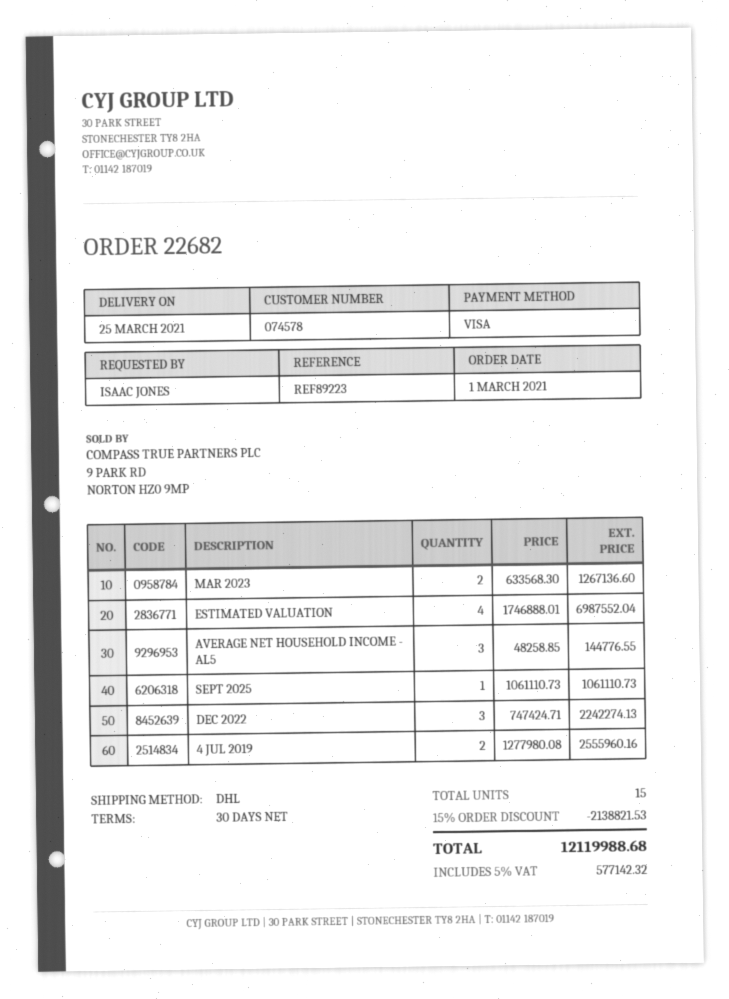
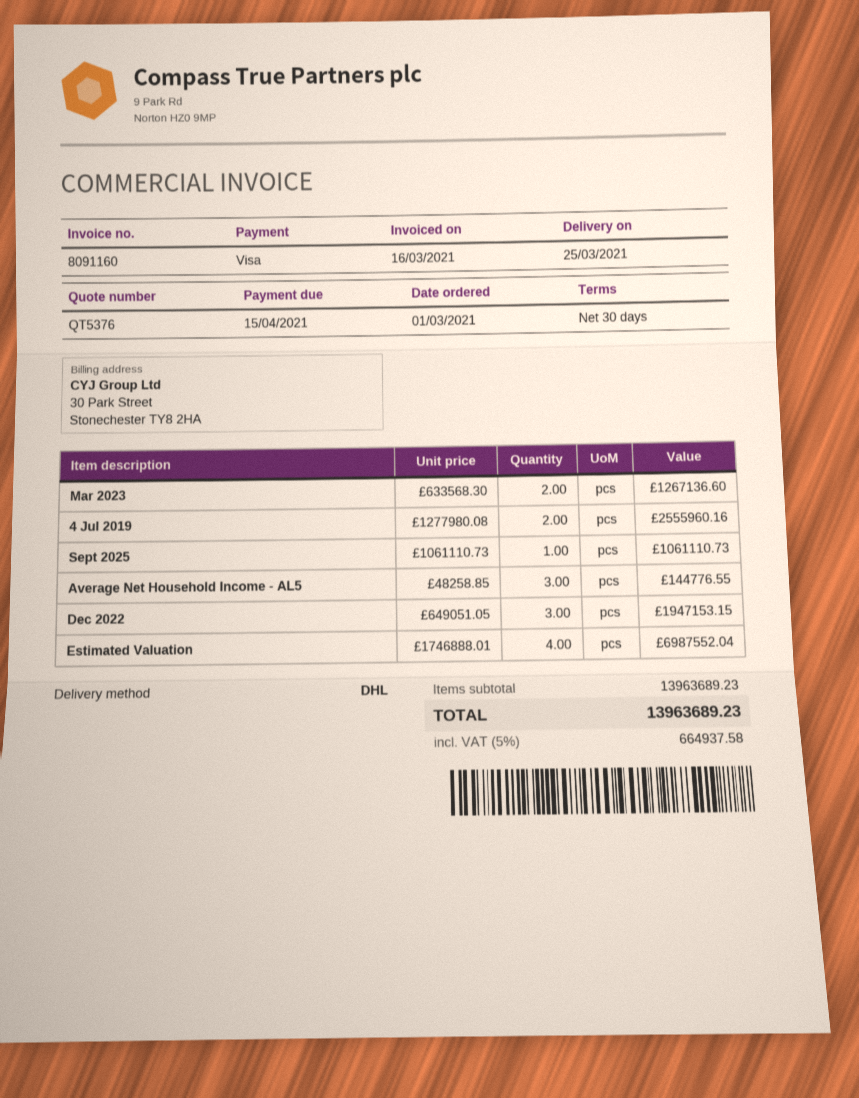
DEC 2022: 3 x 747424.71 = 2242274.13 -> 3 x 649051.05 = 1947153.15
discount: 15% = 2138821.53 -> none
tax: 5% = 577142.32 -> 5% = 664937.58
total: 12119988.68 -> 13963689.23

